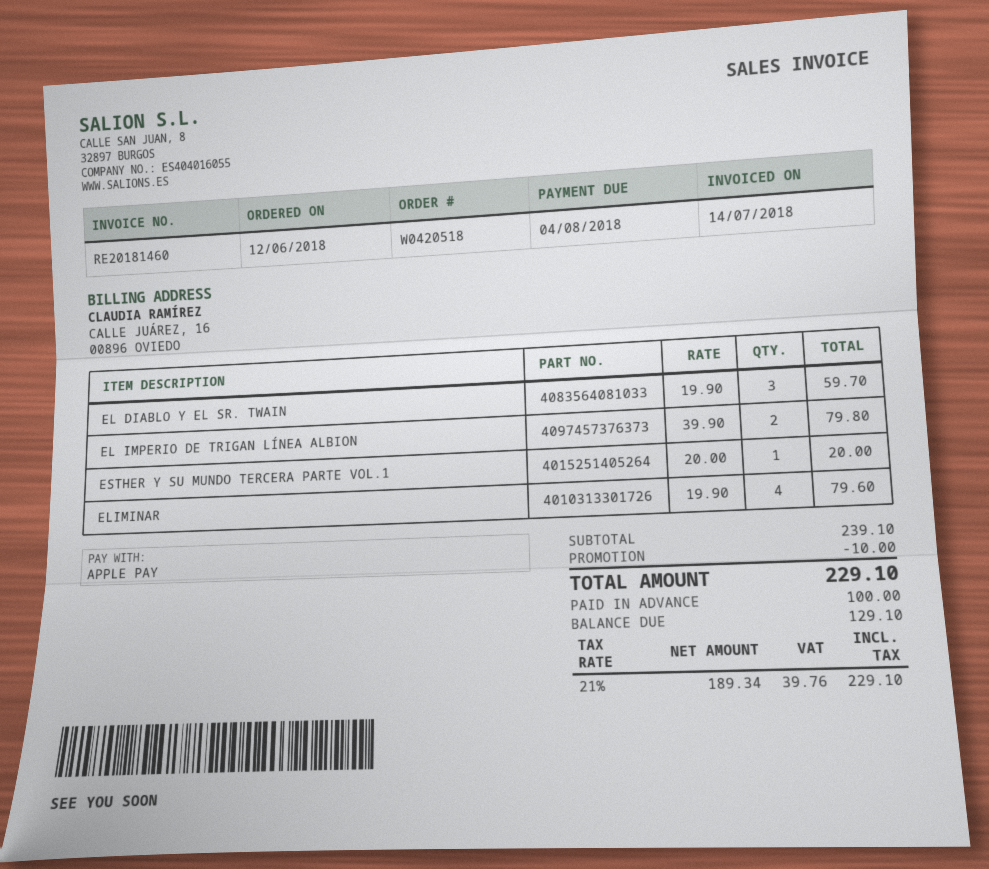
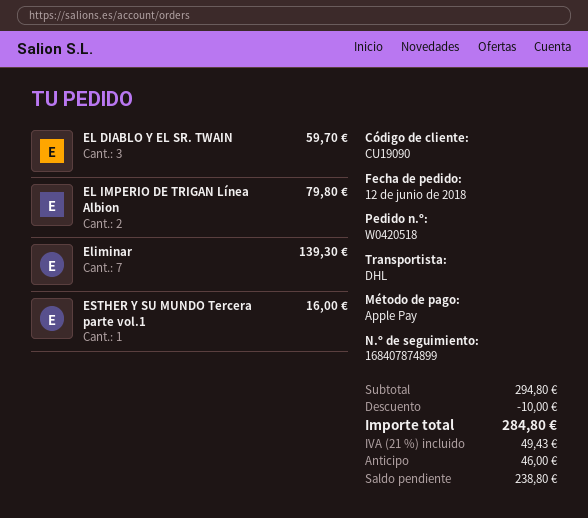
ESTHER Y SU MUNDO TERCERA PARTE VOL.1: 1 for 20.00 -> 1 for 16.00
ELIMINAR: 4 for 79.60 -> 7 for 139.30
subtotal: 239.10 -> 294.80
tax: 21% = 39.76 -> 21% = 49.43
total: 229.10 -> 284.80
deposit: 100.00 -> 46.00
balance: 129.10 -> 238.80

